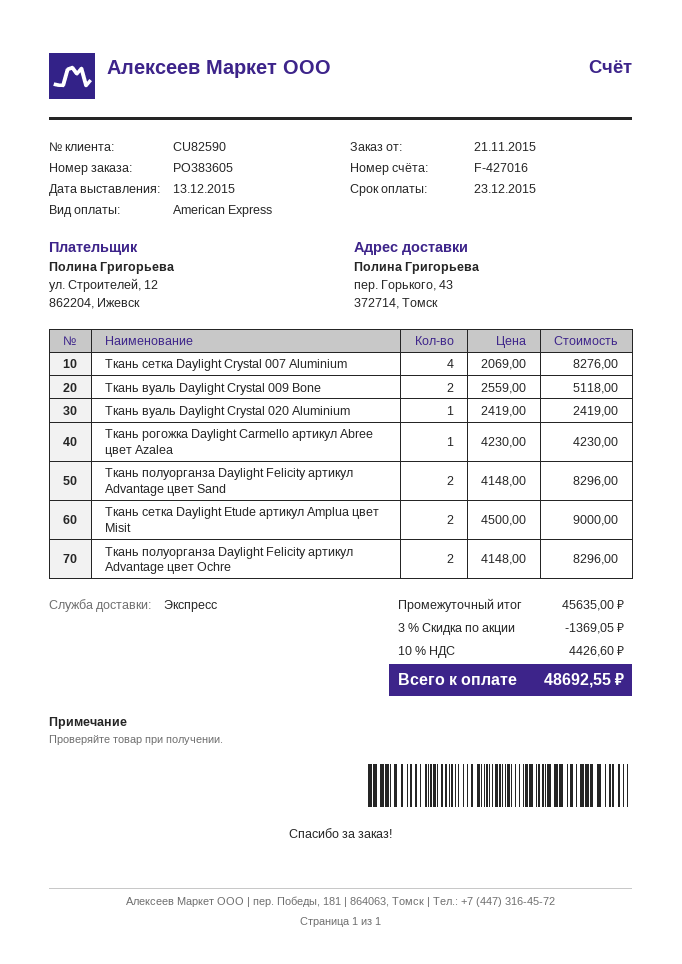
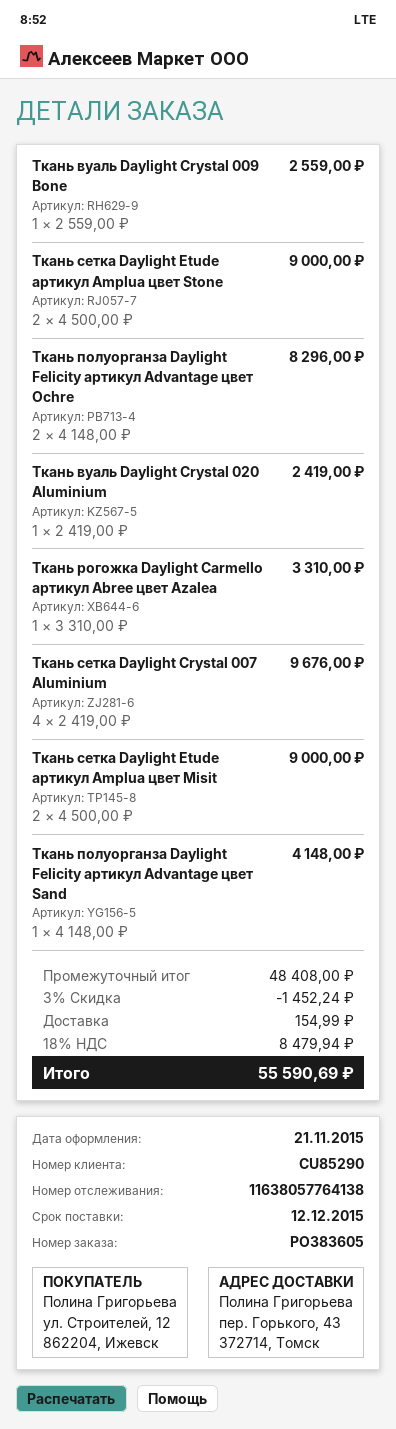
customer number: CU82590 -> CU85290
Ткань сетка Daylight Crystal 007 Aluminium: 4 x 2069.00 = 8276.00 -> 4 x 2419.00 = 9676.00
Ткань вуаль Daylight Crystal 009 Bone: 2 x 2559.00 = 5118.00 -> 1 x 2559.00 = 2559.00
Ткань рогожка Daylight Carmello артикул Abree цвет Azalea: 1 x 4230.00 = 4230.00 -> 1 x 3310.00 = 3310.00
Ткань полуорганза Daylight Felicity артикул Advantage цвет Sand: 2 x 4148.00 = 8296.00 -> 1 x 4148.00 = 4148.00
Ткань сетка Daylight Etude артикул Amplua цвет Stone: none -> 2 x 4500.00 = 9000.00
subtotal: 45635.00 -> 48408.00
discount: 3% = 1369.05 -> 3% = 1452.24
shipping: none -> 154.99
tax: 10% = 4426.60 -> 18% = 8479.94
total: 48692.55 -> 55590.69

